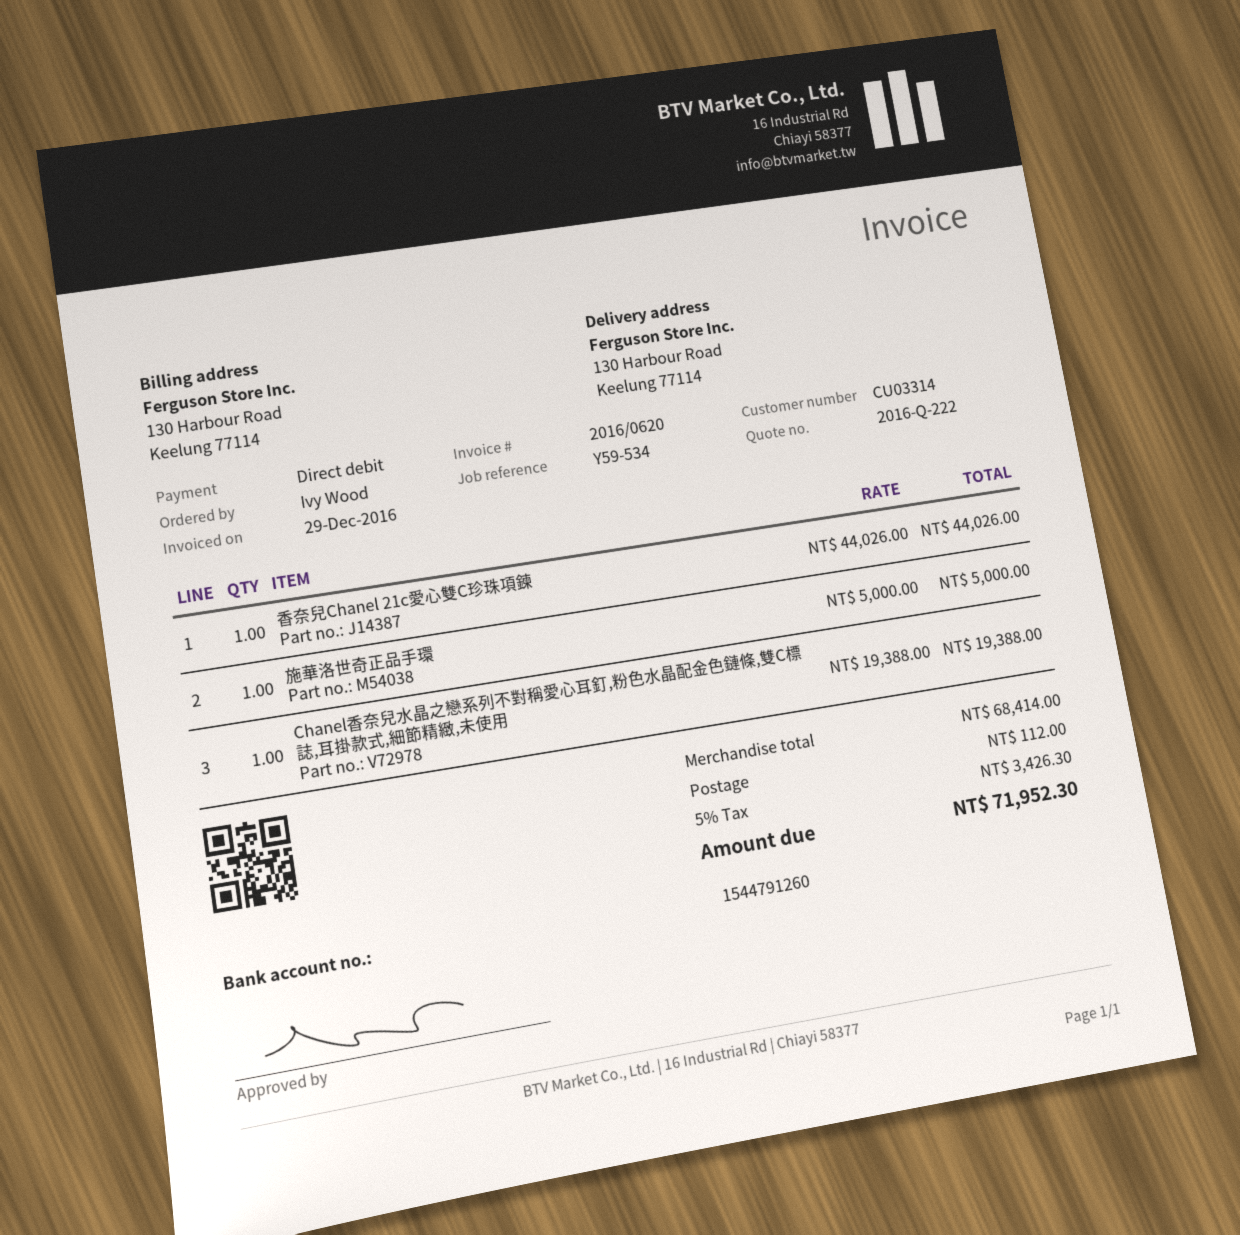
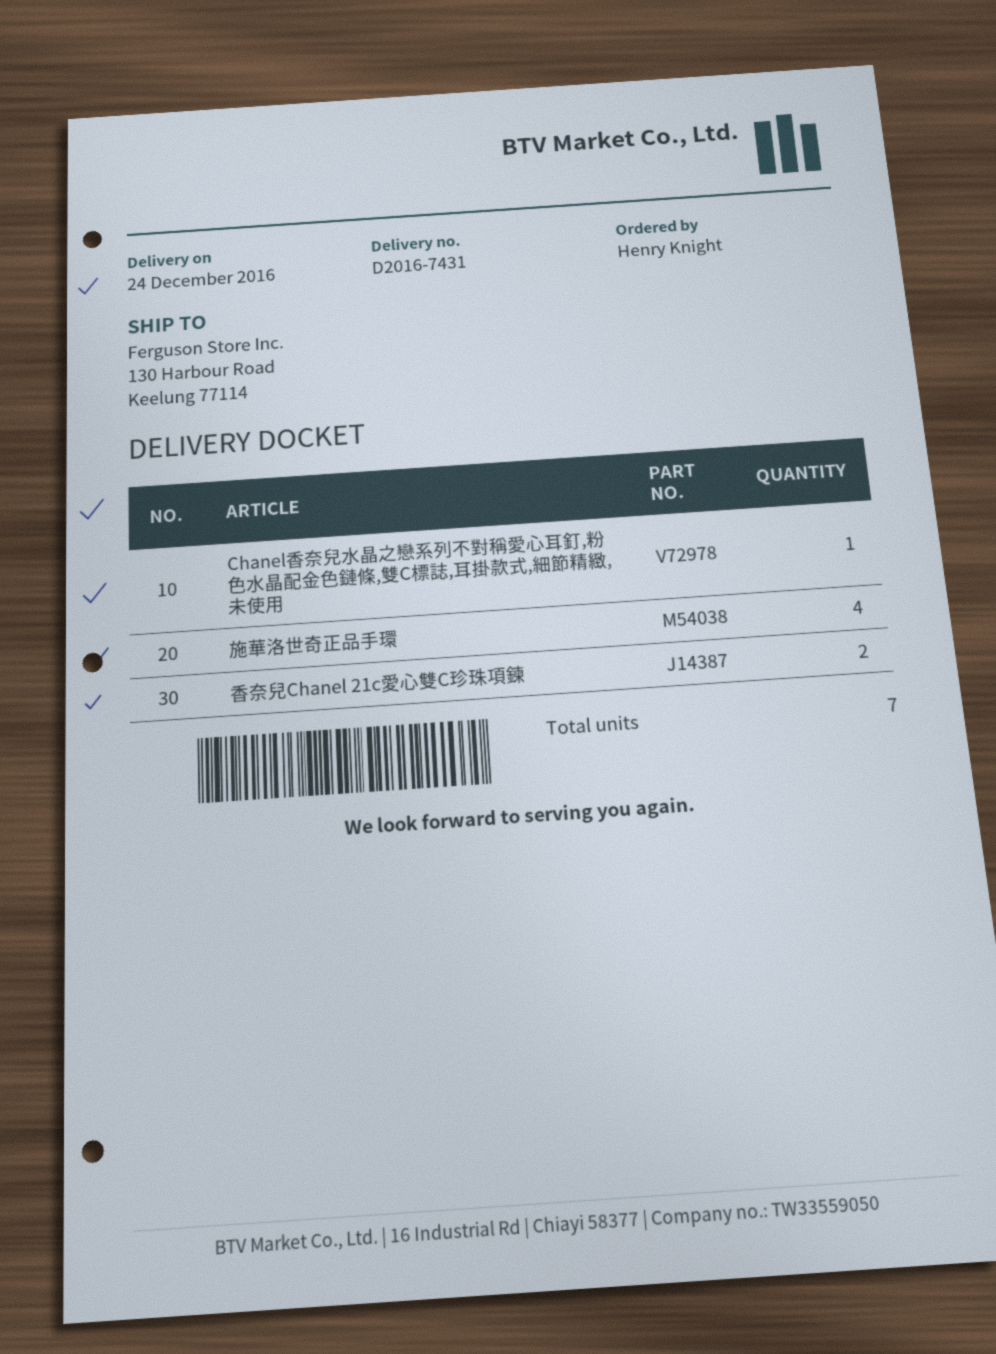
ordered by: Ivy Wood -> Henry Knight
香奈兒Chanel 21c愛心雙C珍珠項鍊: 1 -> 2
施華洛世奇正品手環: 1 -> 4

